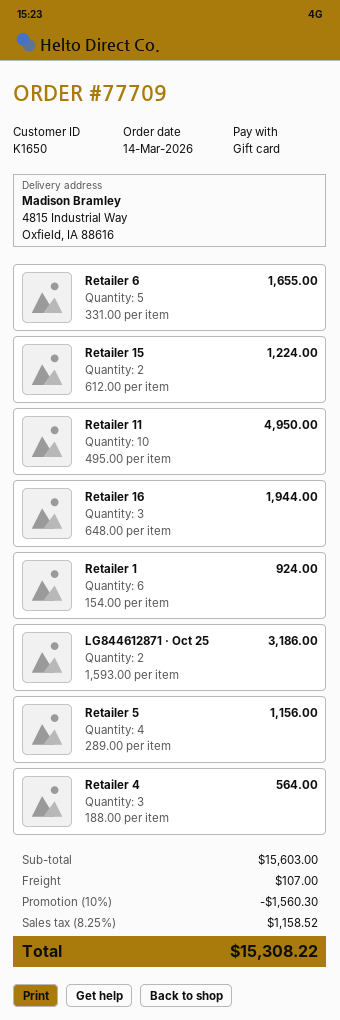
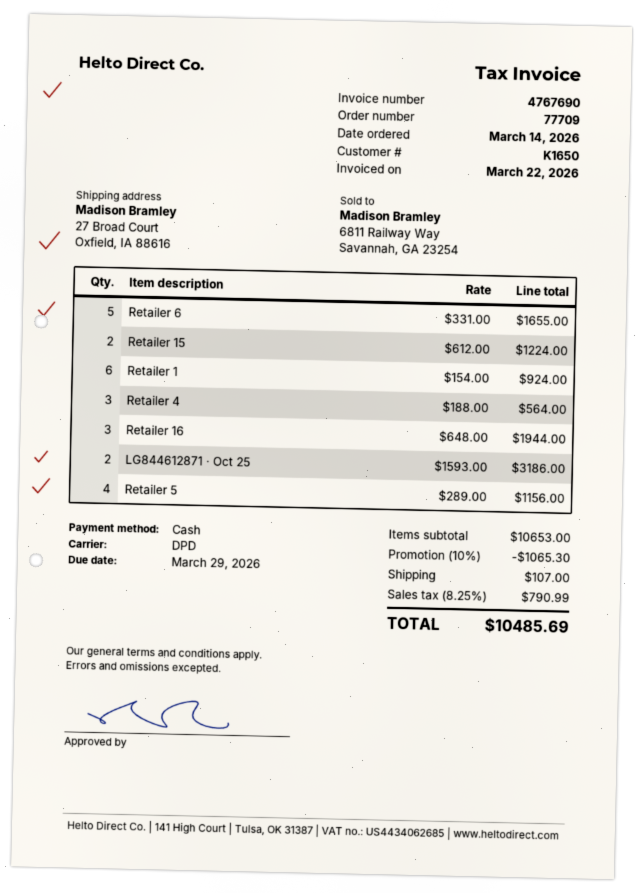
payment method: gift card -> cash
ship to: 4815 Industrial Way, Oxfield, IA 88616 -> 27 Broad Court, Oxfield, IA 88616
Retailer 11: 10 x 495.00 = 4950.00 -> none
subtotal: 15603.00 -> 10653.00
discount: 10% = 1560.30 -> 10% = 1065.30
tax: 8.25% = 1158.52 -> 8.25% = 790.99
total: 15308.22 -> 10485.69

